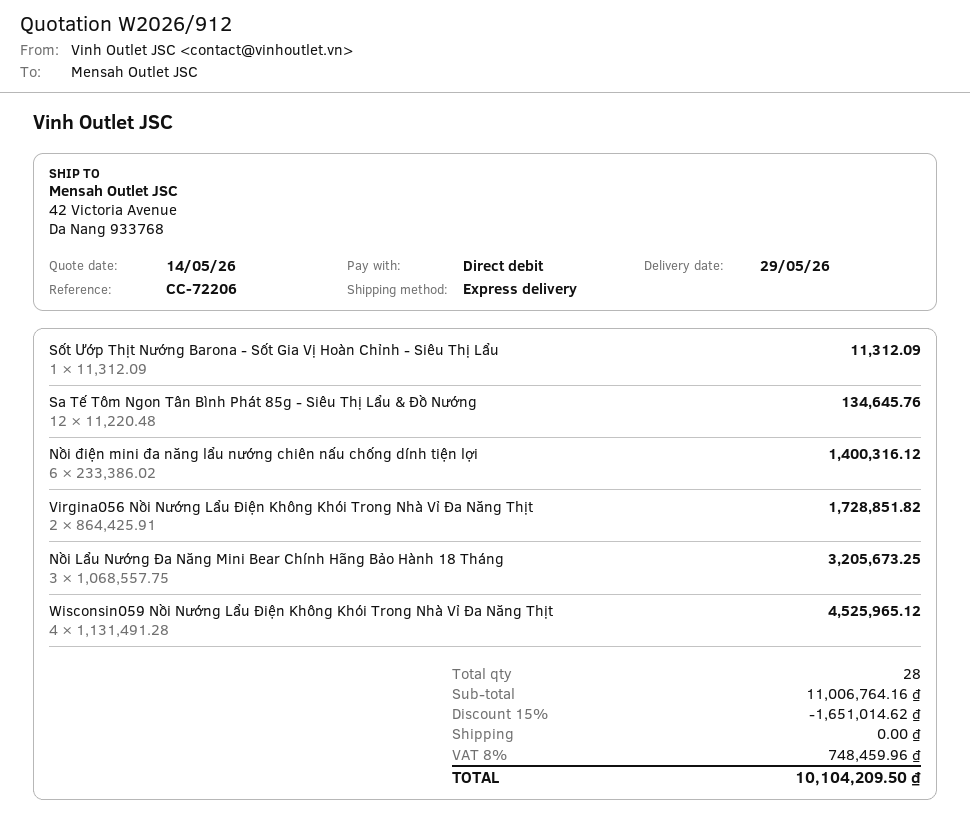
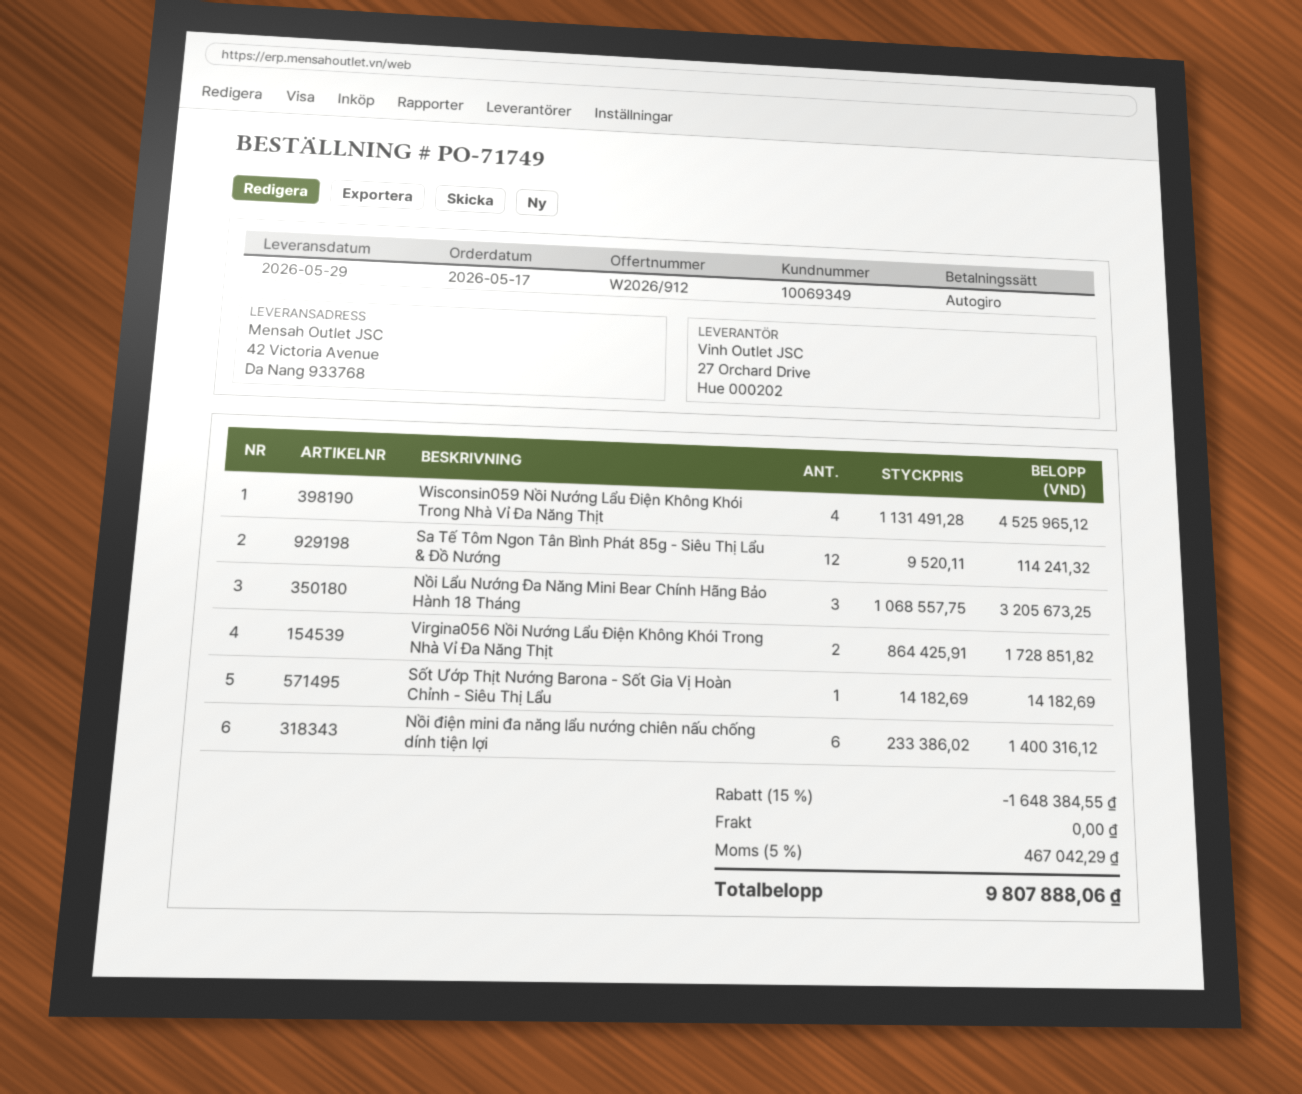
Sốt Ướp Thịt Nướng Barona - Sốt Gia Vị Hoàn Chỉnh - Siêu Thị Lẩu: 1 x 11312.09 = 11312.09 -> 1 x 14182.69 = 14182.69
Sa Tế Tôm Ngon Tân Bình Phát 85g - Siêu Thị Lẩu & Đồ Nướng: 12 x 11220.48 = 134645.76 -> 12 x 9520.11 = 114241.32
discount: 15% = 1651014.62 -> 15% = 1648384.55
tax: 8% = 748459.96 -> 5% = 467042.29
total: 10104209.50 -> 9807888.06

